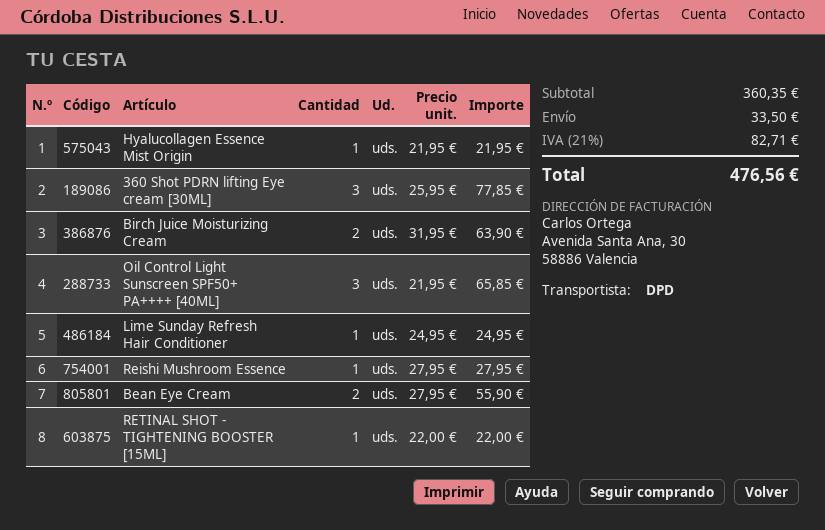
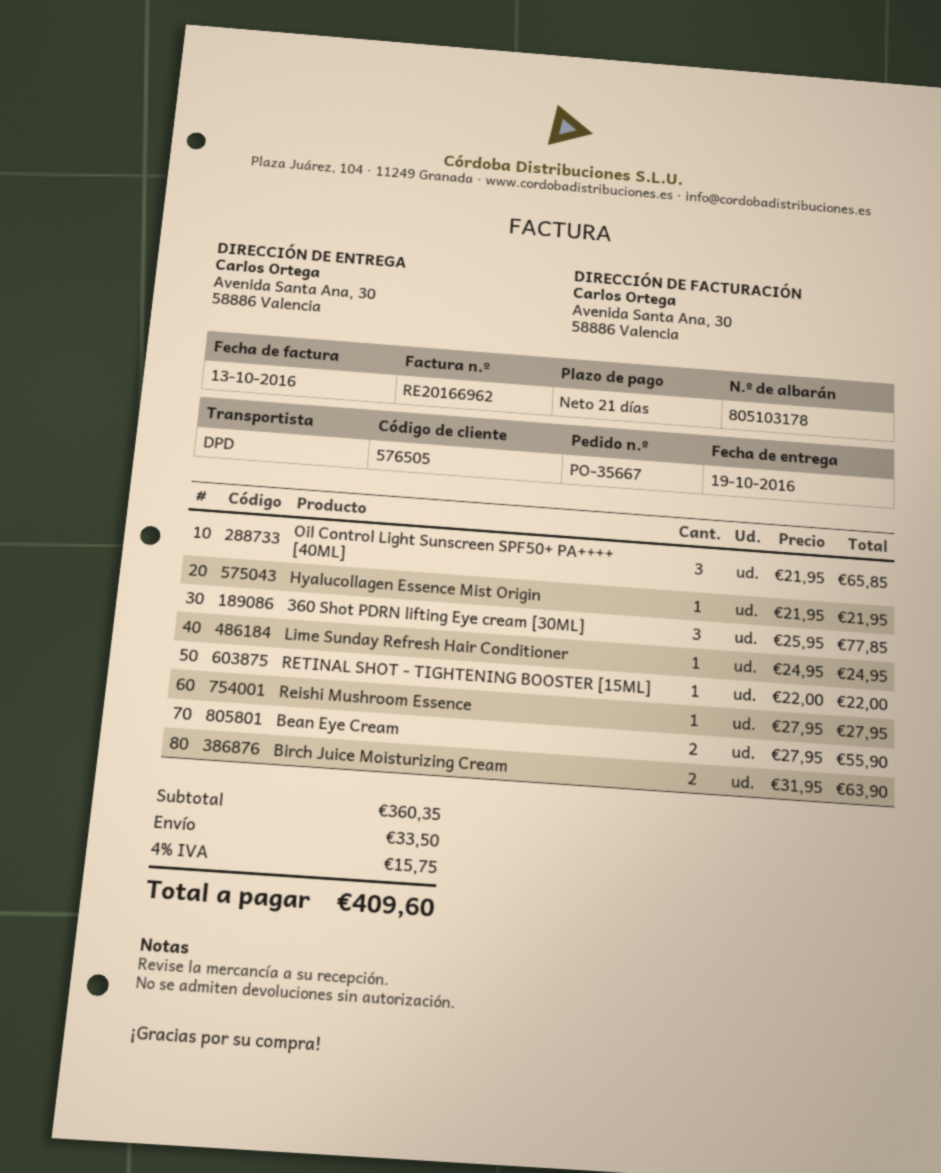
tax: 21% = 82.71 -> 4% = 15.75
total: 476.56 -> 409.60

